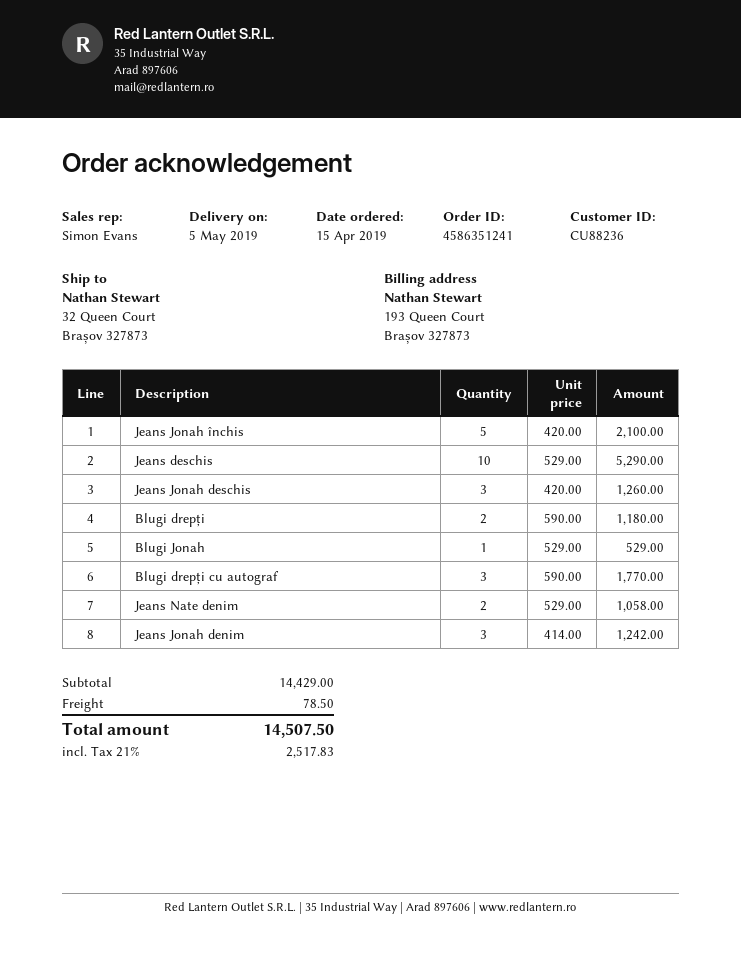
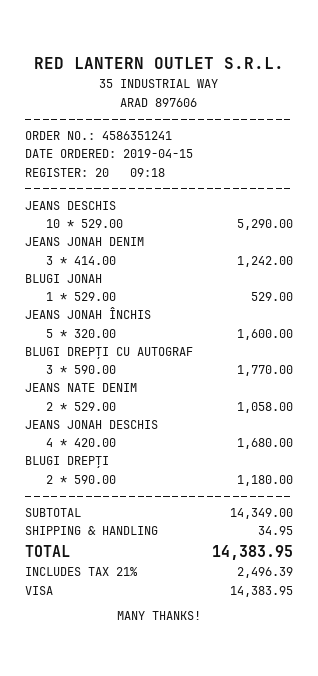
Jeans Jonah închis: 5 x 420.00 = 2100.00 -> 5 x 320.00 = 1600.00
Jeans Jonah deschis: 3 x 420.00 = 1260.00 -> 4 x 420.00 = 1680.00
subtotal: 14429.00 -> 14349.00
shipping: 78.50 -> 34.95
tax: 21% = 2517.83 -> 21% = 2496.39
total: 14507.50 -> 14383.95

